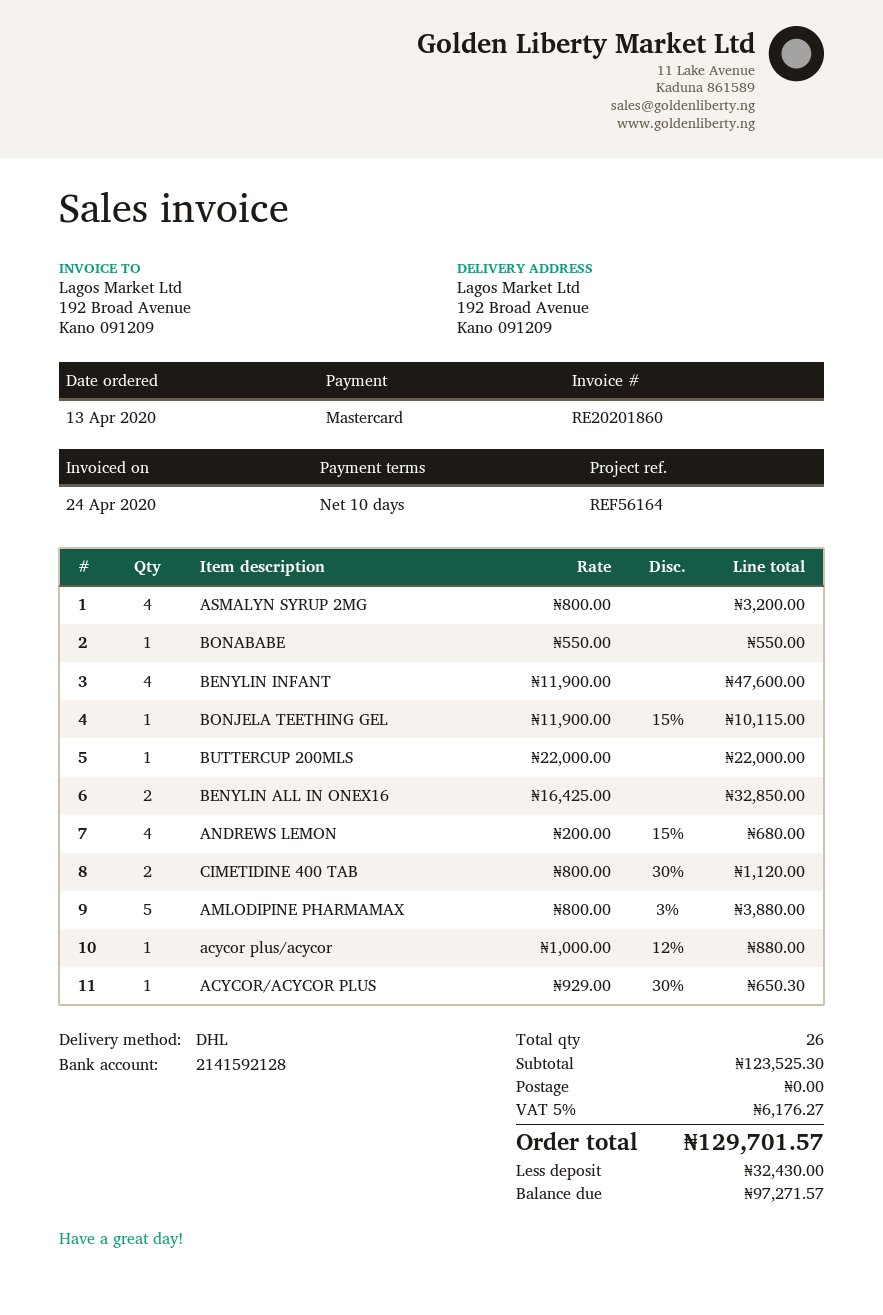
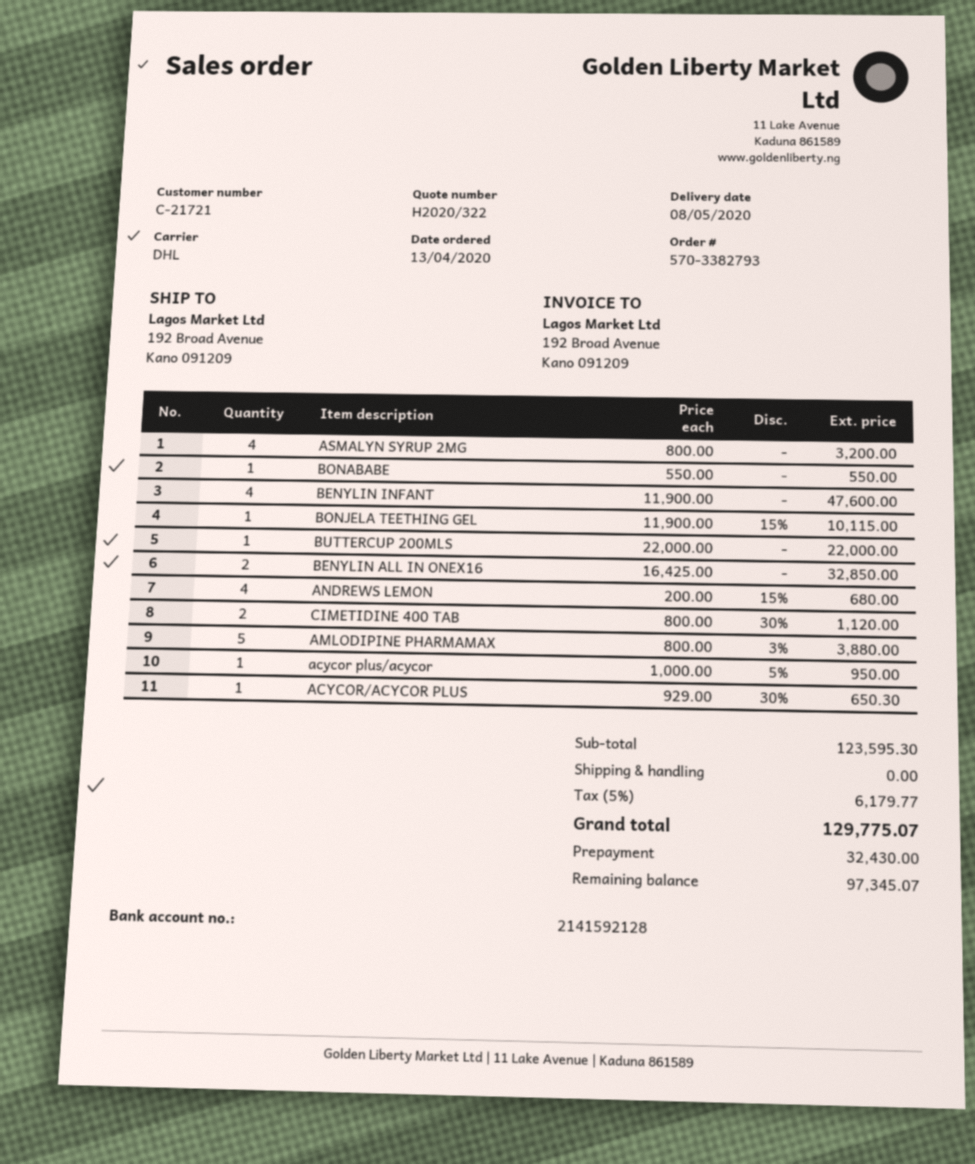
acycor plus/acycor: 1 x 1000.00 - 12% = 880.00 -> 1 x 1000.00 - 5% = 950.00
subtotal: 123525.30 -> 123595.30
tax: 5% = 6176.27 -> 5% = 6179.77
total: 129701.57 -> 129775.07
balance: 97271.57 -> 97345.07

